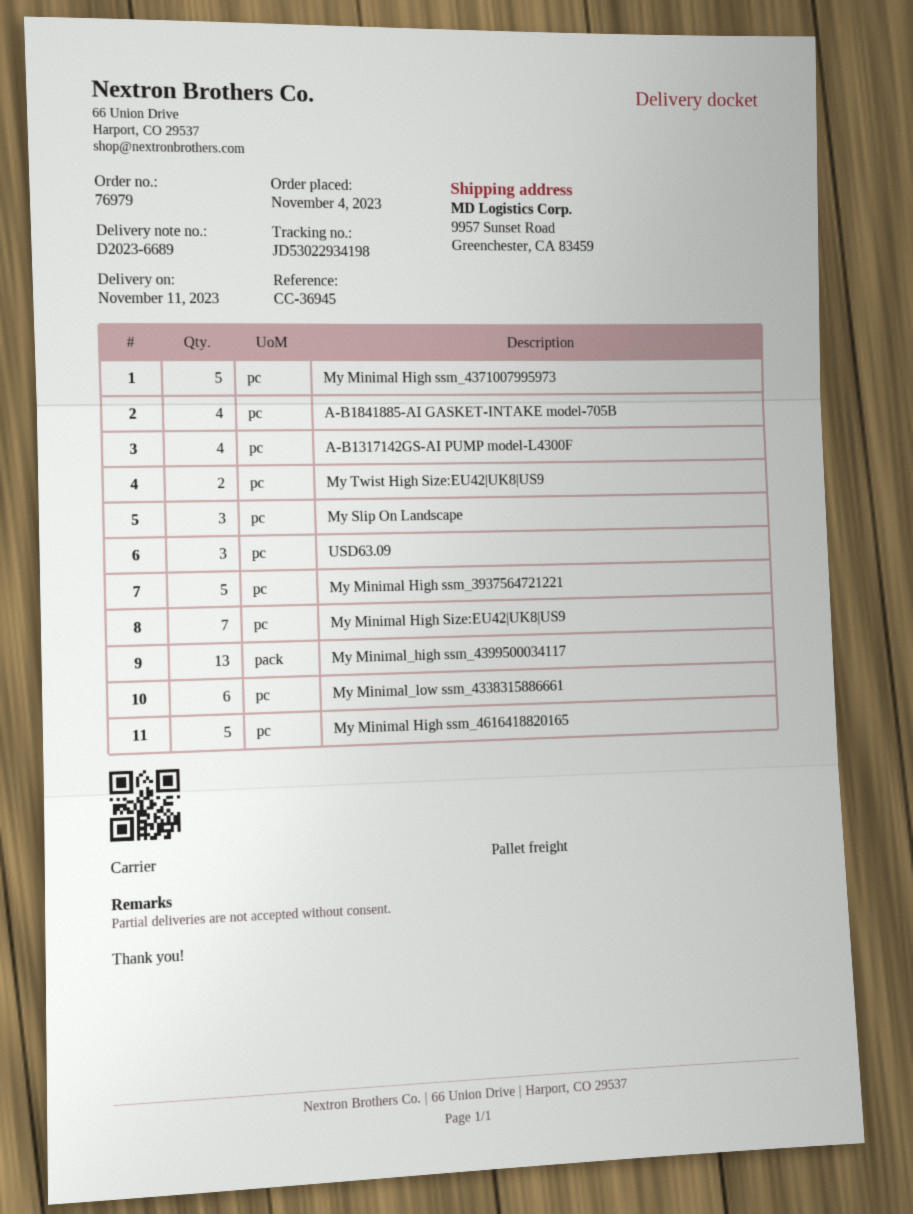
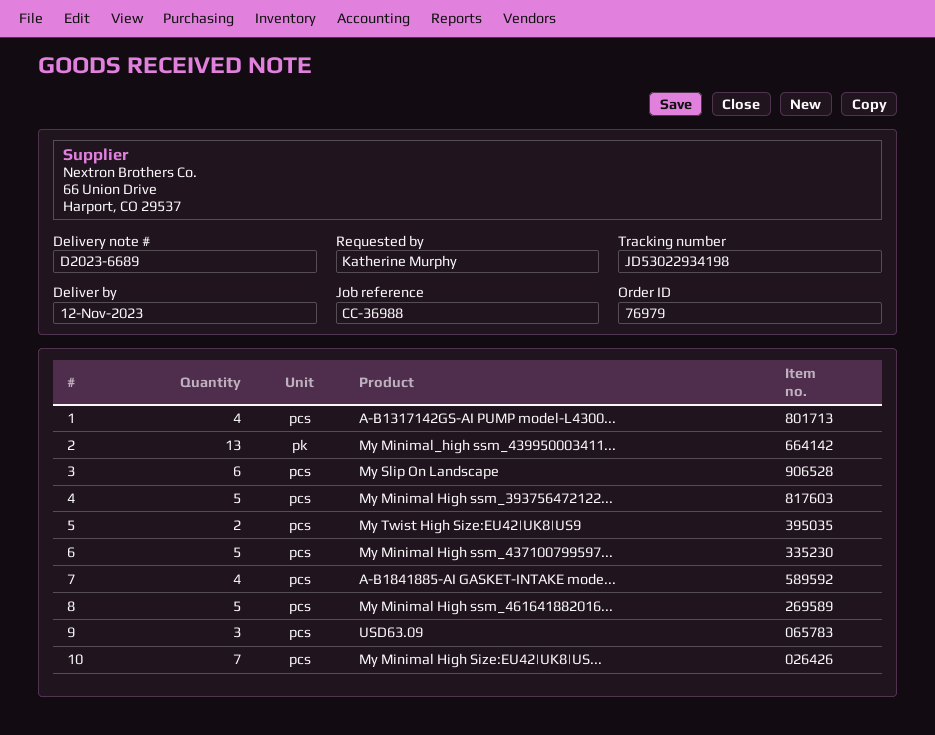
delivery date: 2023-11-11 -> 2023-11-12
reference: CC-36945 -> CC-36988
My Slip On Landscape: 3 -> 6
My Minimal_low ssm_4338315886661: 6 -> none

